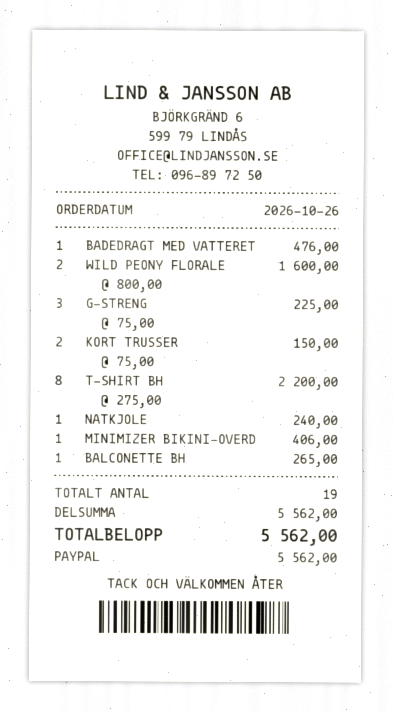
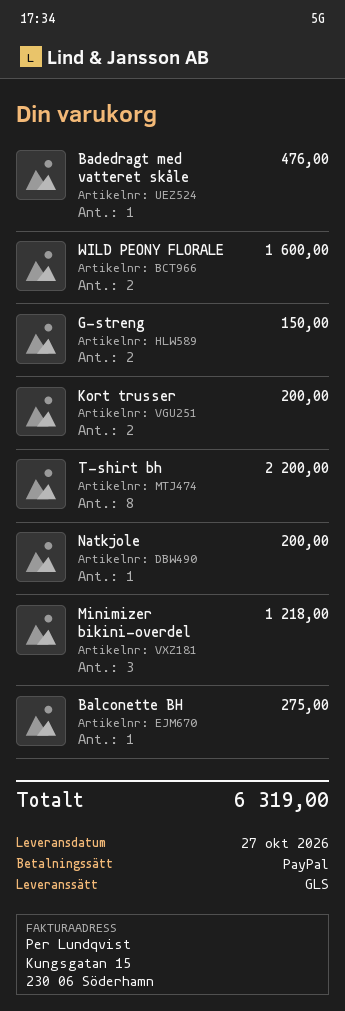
G-STRENG: 3 for 225.00 -> 2 for 150.00
KORT TRUSSER: 2 for 150.00 -> 2 for 200.00
NATKJOLE: 1 for 240.00 -> 1 for 200.00
MINIMIZER BIKINI-OVERD: 1 for 406.00 -> 3 for 1218.00
BALCONETTE BH: 1 for 265.00 -> 1 for 275.00
total: 5562.00 -> 6319.00

